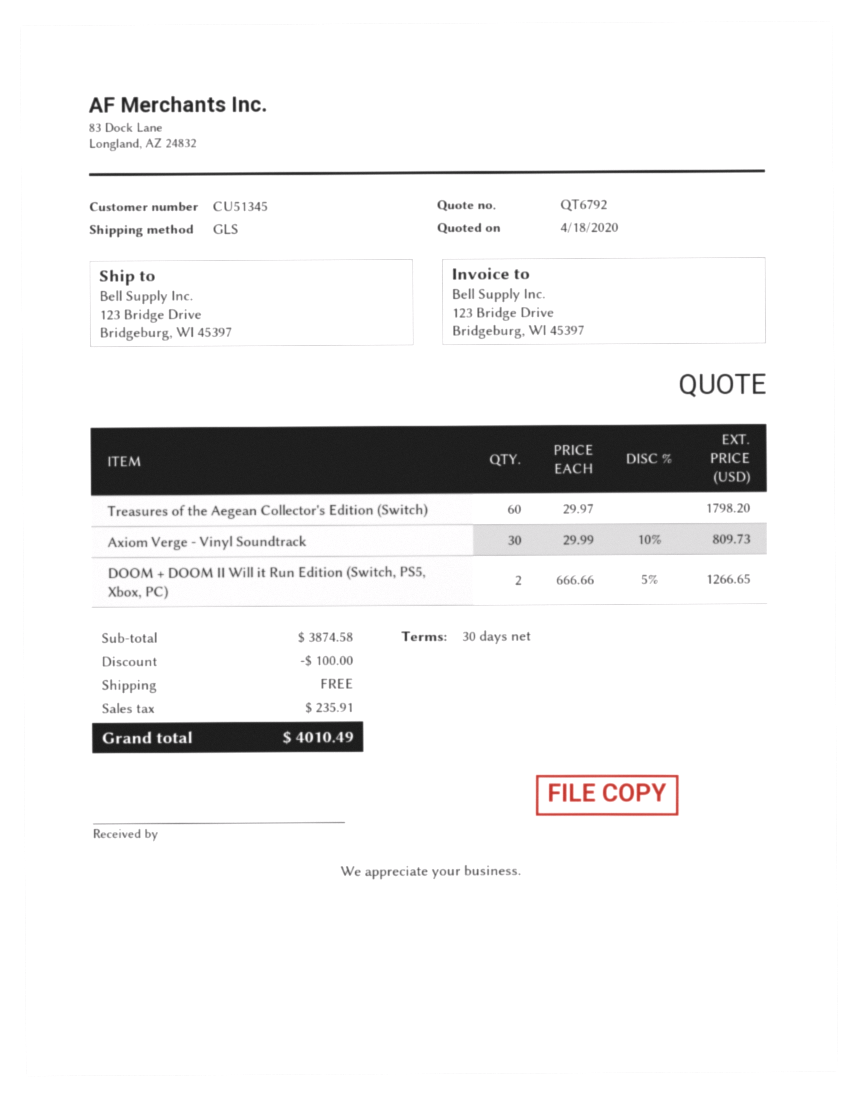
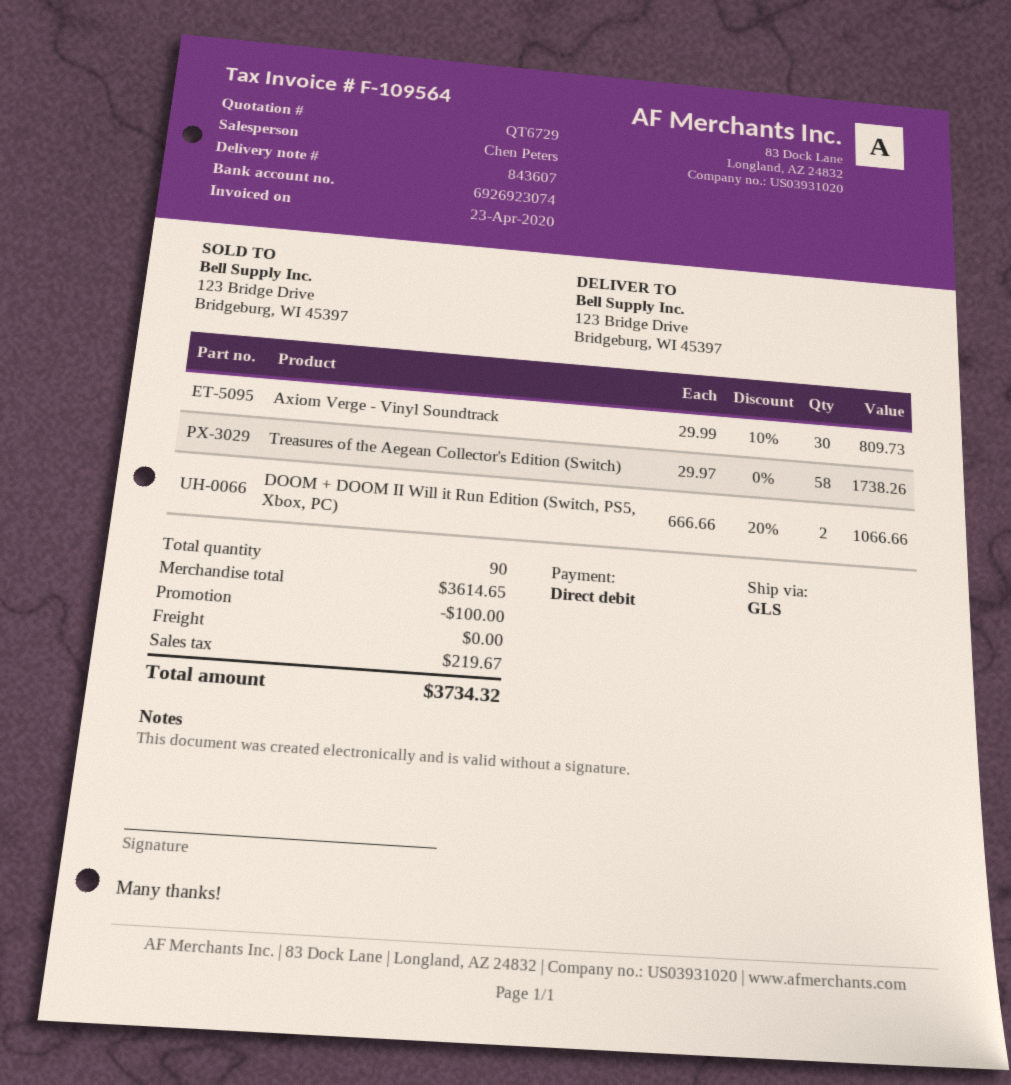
quote number: QT6792 -> QT6729
Treasures of the Aegean Collector's Edition (Switch): 60 x 29.97 = 1798.20 -> 58 x 29.97 = 1738.26
DOOM + DOOM II Will it Run Edition (Switch, PS5, Xbox, PC): 2 x 666.66 - 5% = 1266.65 -> 2 x 666.66 - 20% = 1066.66
subtotal: 3874.58 -> 3614.65
tax: 235.91 -> 219.67
total: 4010.49 -> 3734.32

